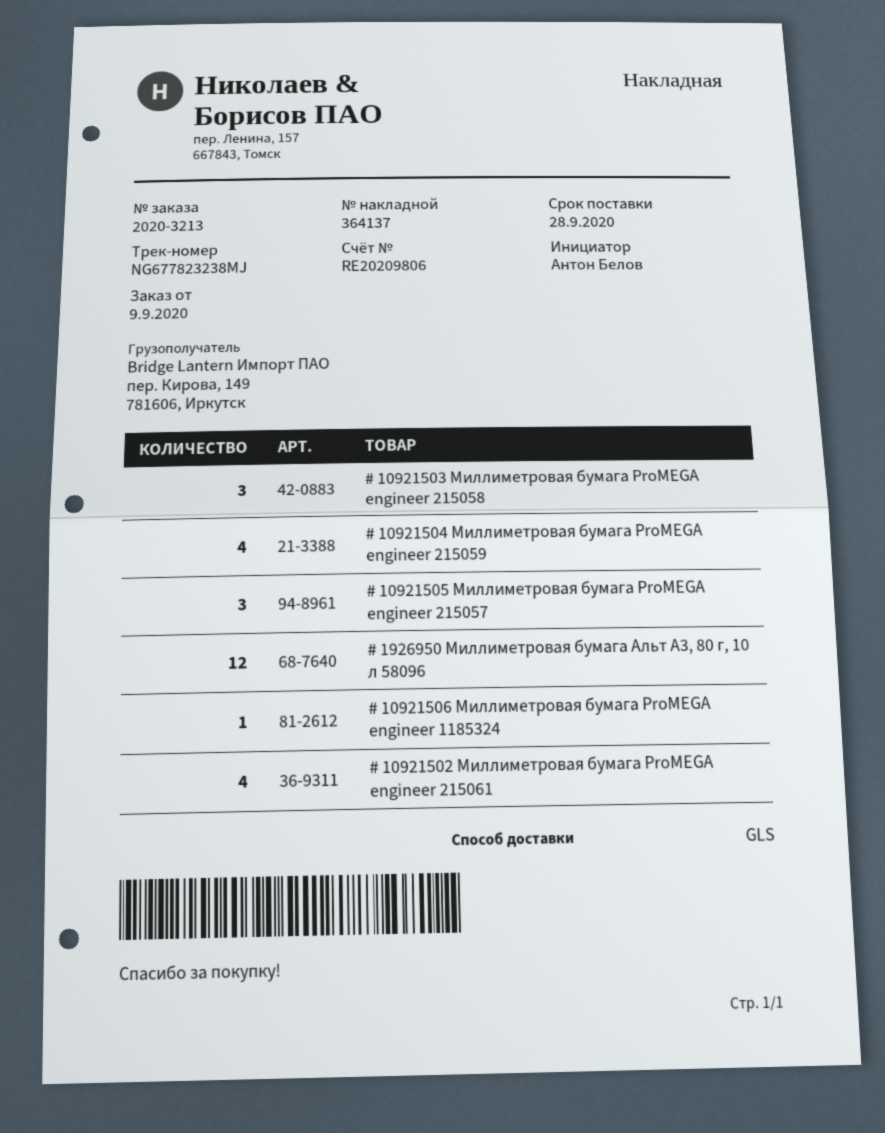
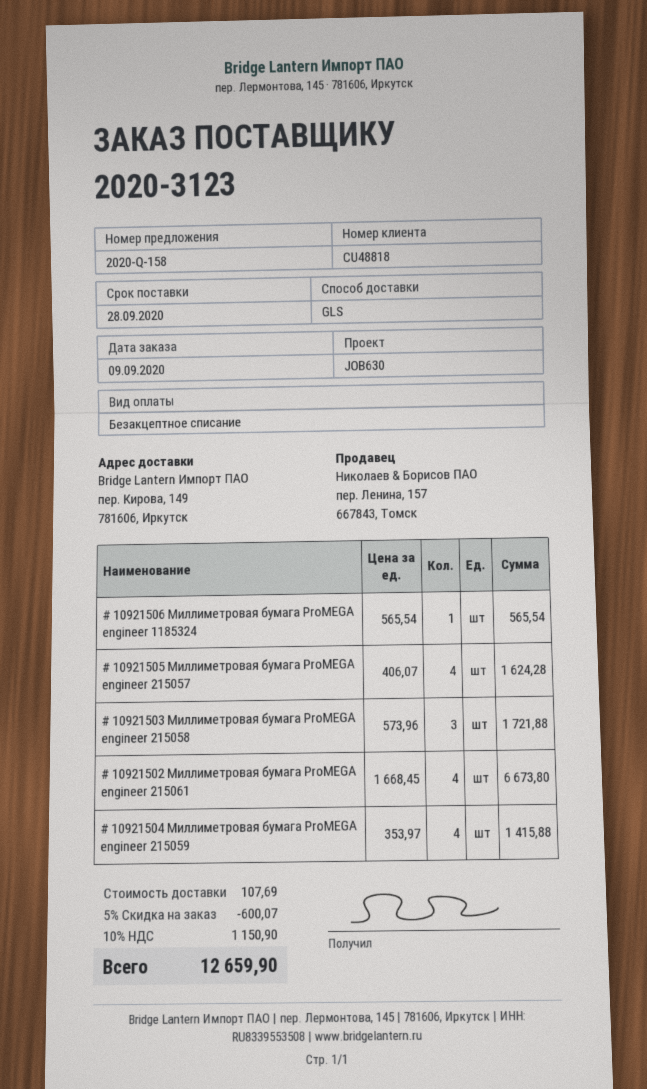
order number: 2020-3213 -> 2020-3123
# 10921505 Миллиметровая бумага ProMEGA engineer 215057: 3 -> 4
# 1926950 Миллиметровая бумага Альт А3, 80 г, 10 л 58096: 12 -> none

